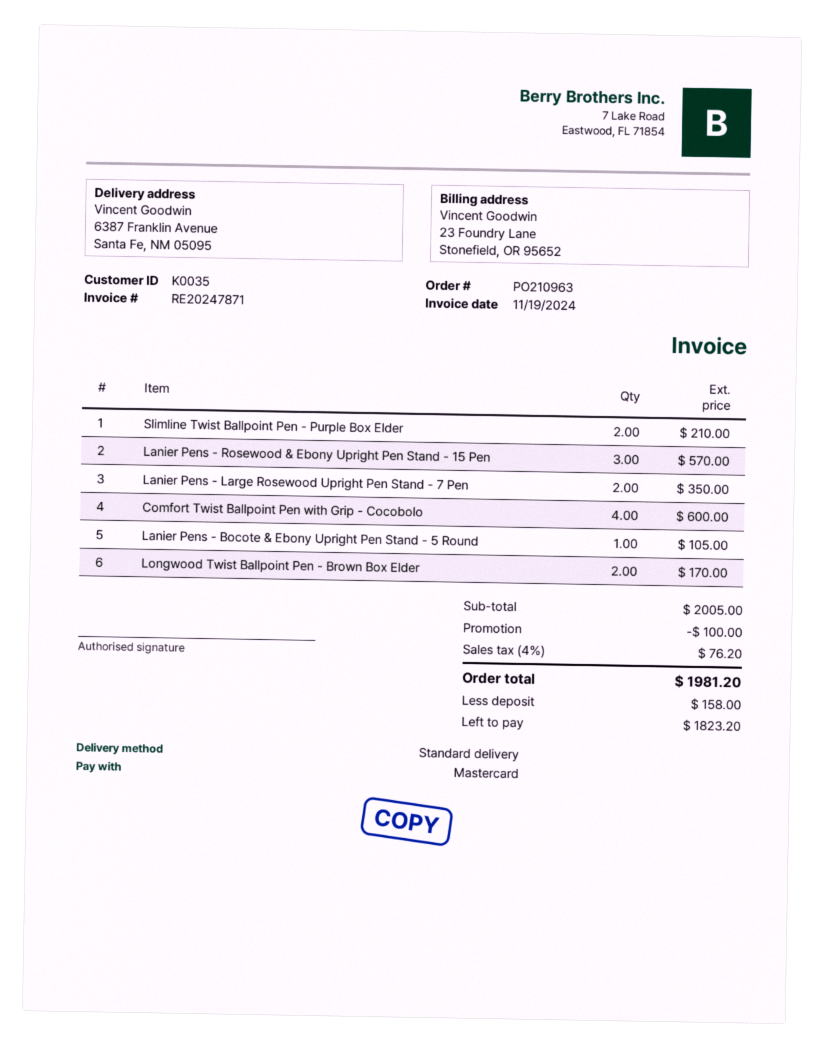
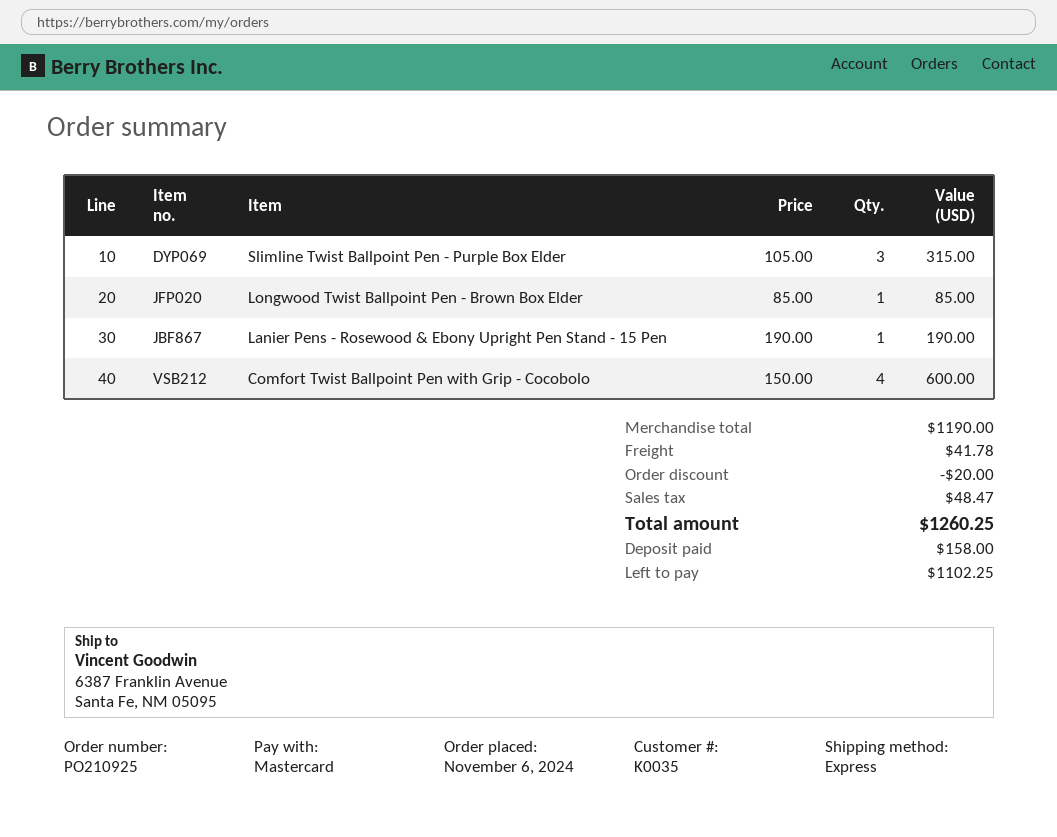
order number: PO210963 -> PO210925
shipping method: standard -> express
Slimline Twist Ballpoint Pen - Purple Box Elder: 2 for 210.00 -> 3 for 315.00
Lanier Pens - Rosewood & Ebony Upright Pen Stand - 15 Pen: 3 for 570.00 -> 1 for 190.00
Lanier Pens - Large Rosewood Upright Pen Stand - 7 Pen: 2 for 350.00 -> none
Lanier Pens - Bocote & Ebony Upright Pen Stand - 5 Round: 1 for 105.00 -> none
Longwood Twist Ballpoint Pen - Brown Box Elder: 2 for 170.00 -> 1 for 85.00
subtotal: 2005.00 -> 1190.00
discount: 100.00 -> 20.00
shipping: none -> 41.78
tax: 76.20 -> 48.47
total: 1981.20 -> 1260.25
balance: 1823.20 -> 1102.25

